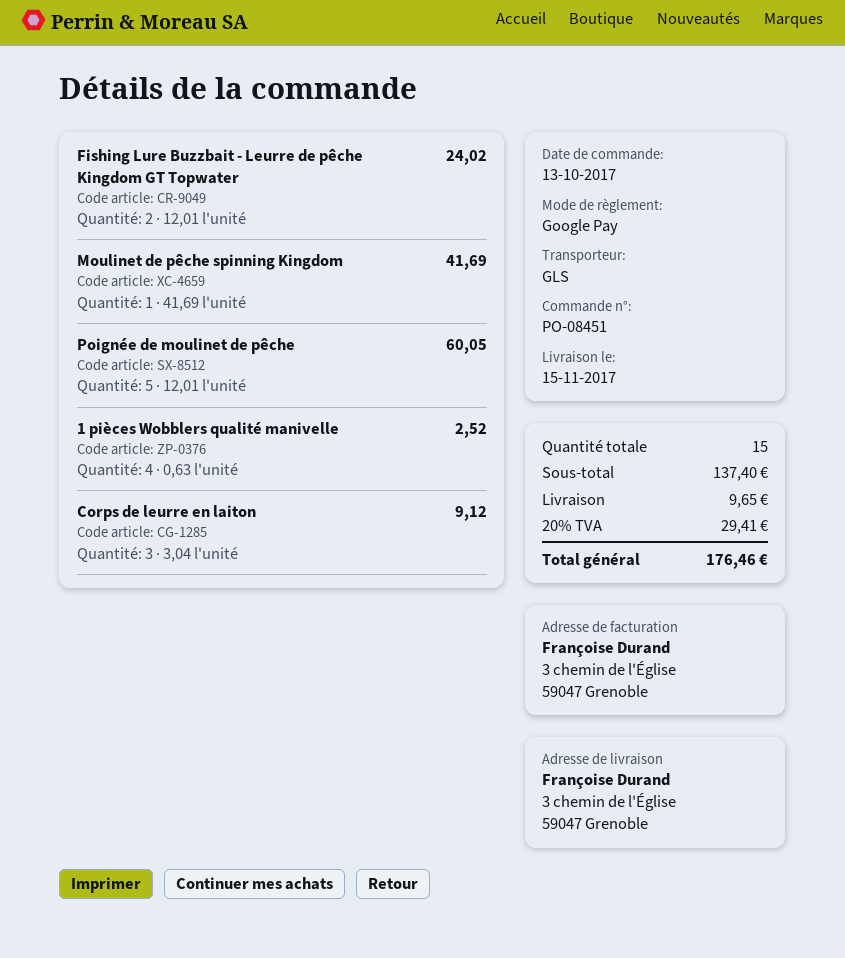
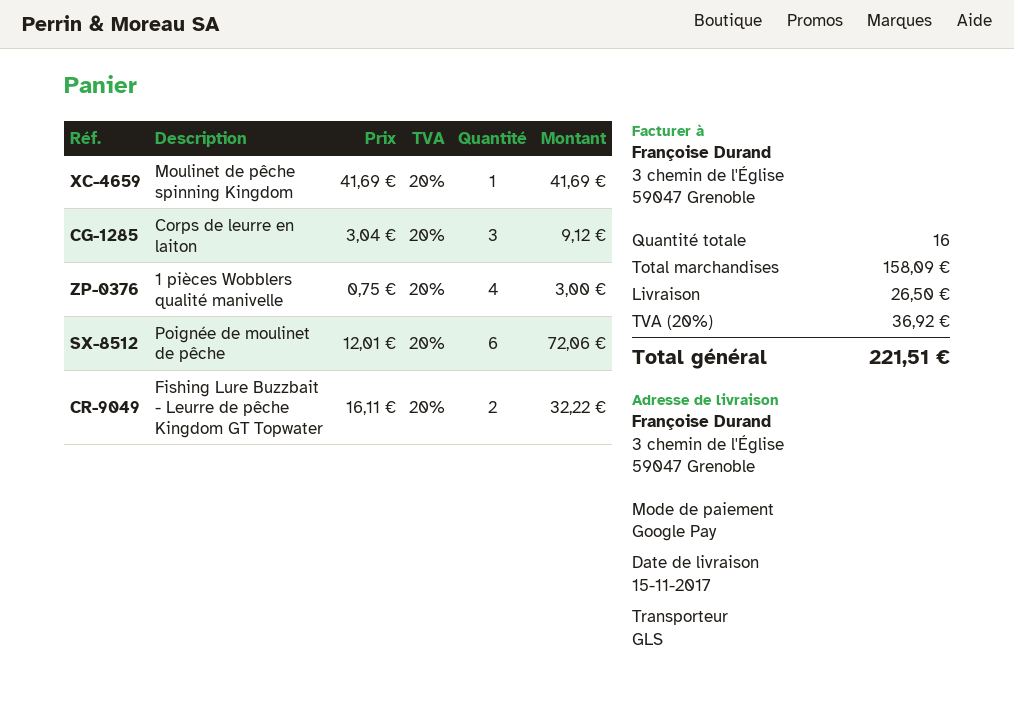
Fishing Lure Buzzbait - Leurre de pêche Kingdom GT Topwater: 2 x 12.01 = 24.02 -> 2 x 16.11 = 32.22
Poignée de moulinet de pêche: 5 x 12.01 = 60.05 -> 6 x 12.01 = 72.06
1 pièces Wobblers qualité manivelle: 4 x 0.63 = 2.52 -> 4 x 0.75 = 3.00
total quantity: 15 -> 16
subtotal: 137.40 -> 158.09
shipping: 9.65 -> 26.50
tax: 20% = 29.41 -> 20% = 36.92
total: 176.46 -> 221.51

